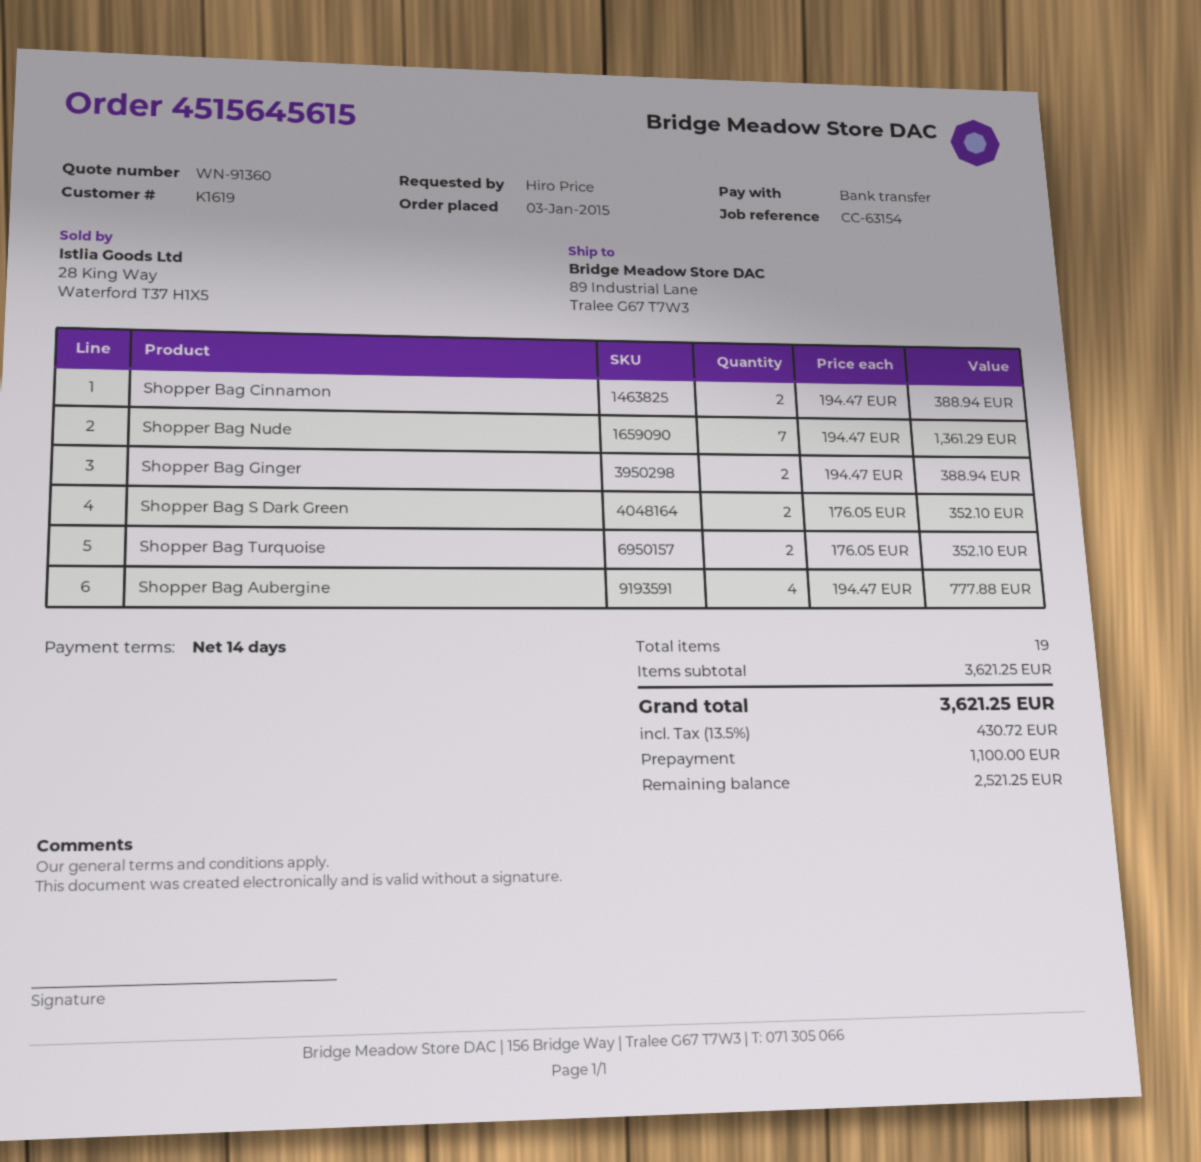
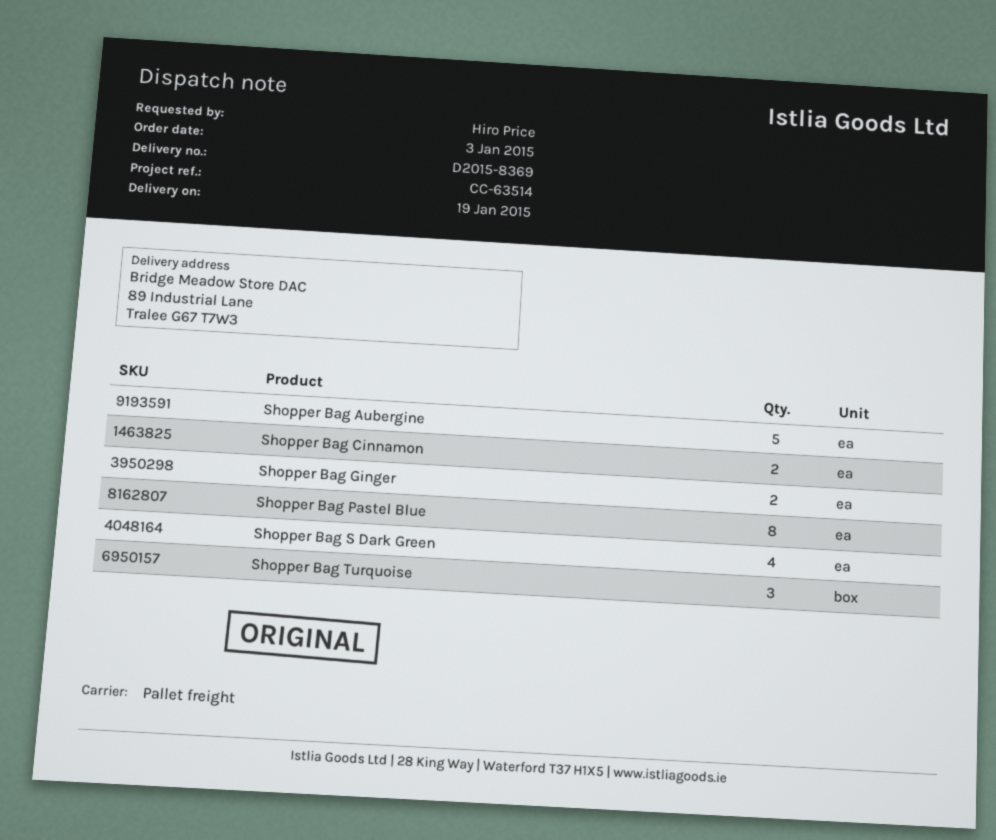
reference: CC-63154 -> CC-63514
Shopper Bag Nude: 7 -> none
Shopper Bag S Dark Green: 2 -> 4
Shopper Bag Turquoise: 2 -> 3
Shopper Bag Aubergine: 4 -> 5
Shopper Bag Pastel Blue: none -> 8

